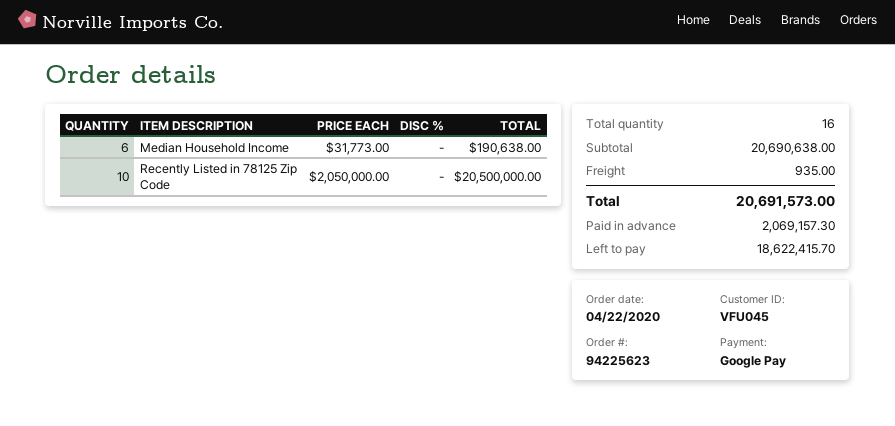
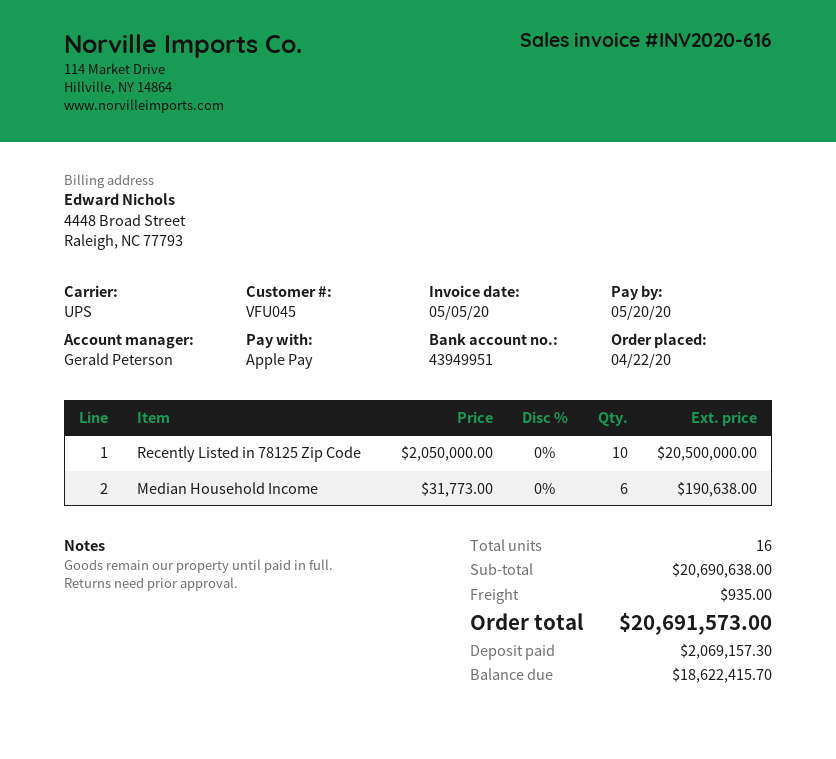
payment method: Google Pay -> Apple Pay

